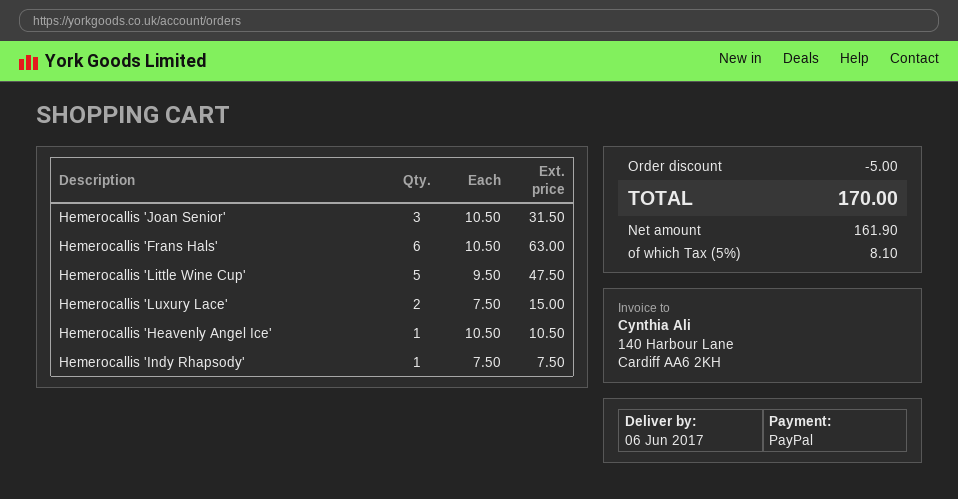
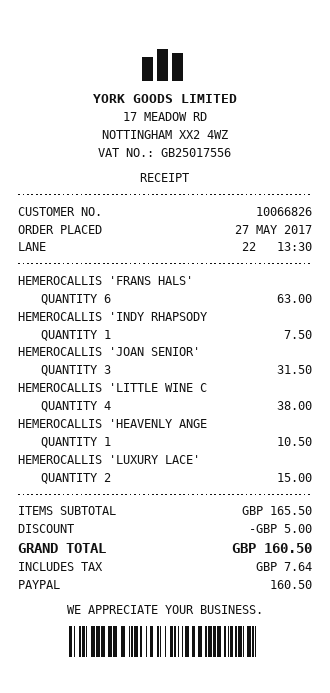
Hemerocallis 'Little Wine Cup': 5 for 47.50 -> 4 for 38.00
tax: 8.10 -> 7.64
total: 170.00 -> 160.50

